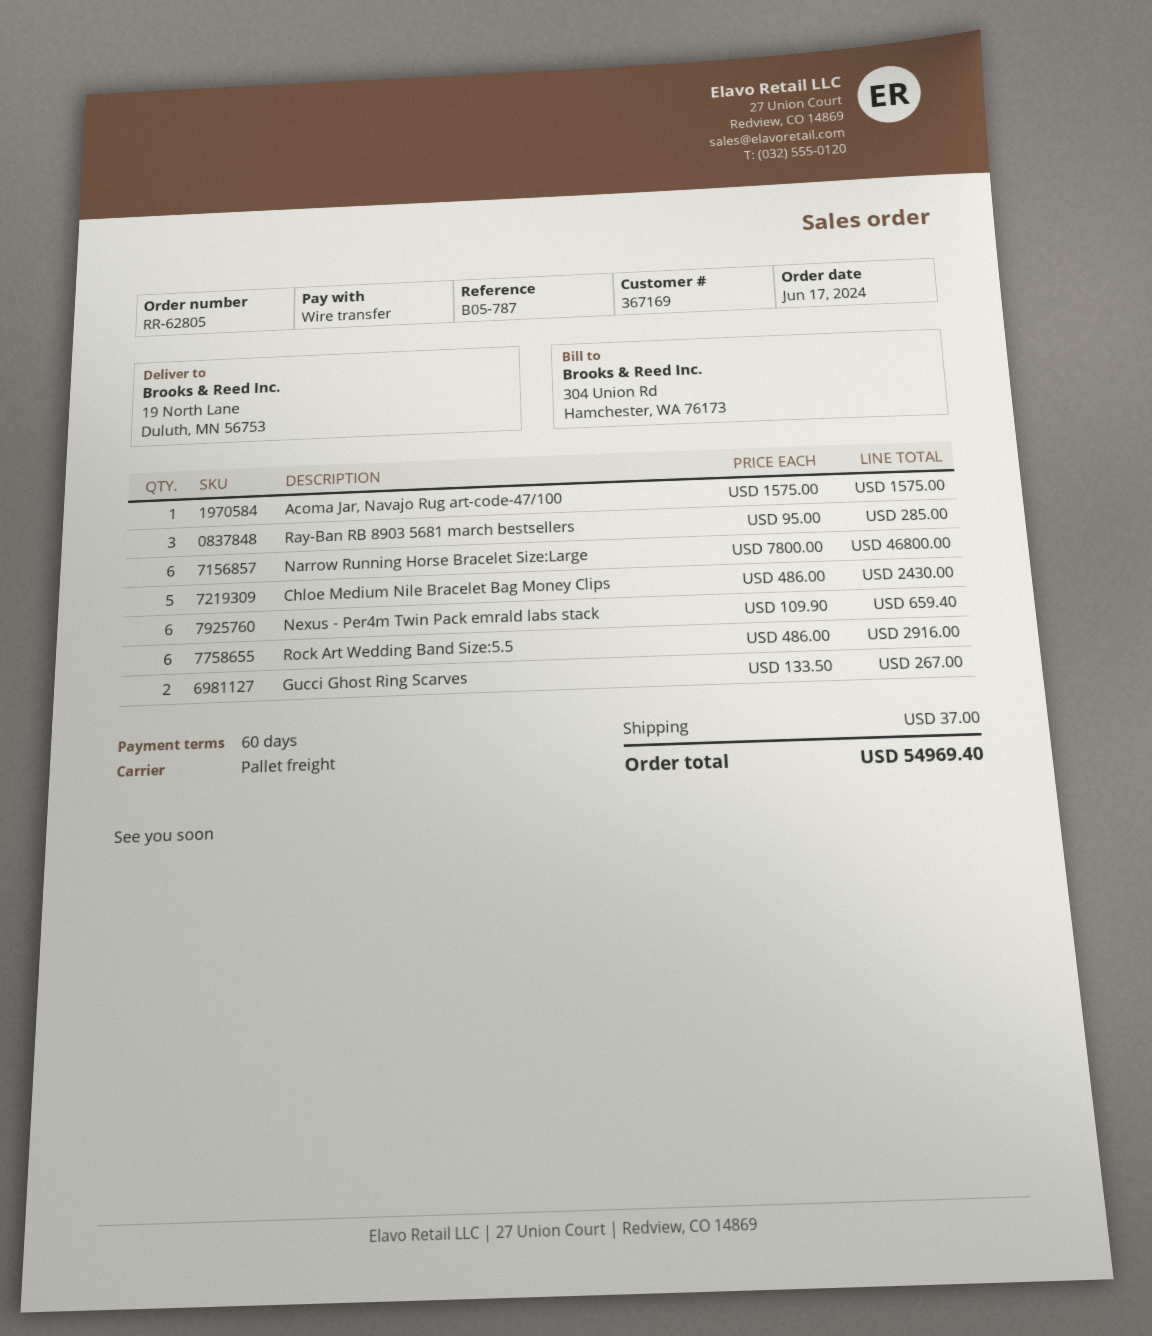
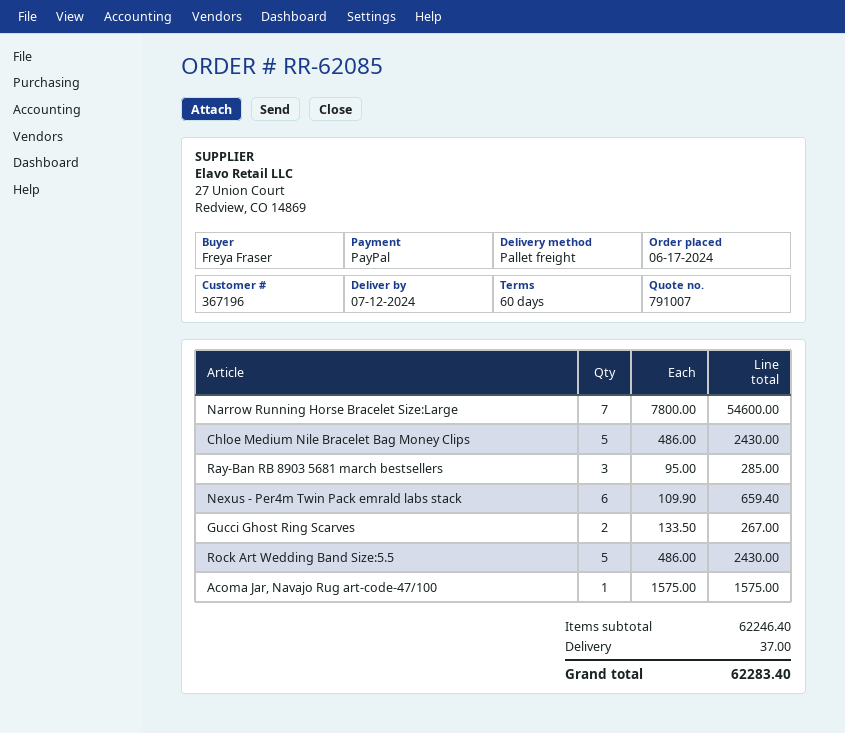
order number: RR-62805 -> RR-62085
customer number: 367169 -> 367196
payment method: bank transfer -> PayPal
Narrow Running Horse Bracelet Size:Large: 6 x 7800.00 = 46800.00 -> 7 x 7800.00 = 54600.00
Rock Art Wedding Band Size:5.5: 6 x 486.00 = 2916.00 -> 5 x 486.00 = 2430.00
total: 54969.40 -> 62283.40

